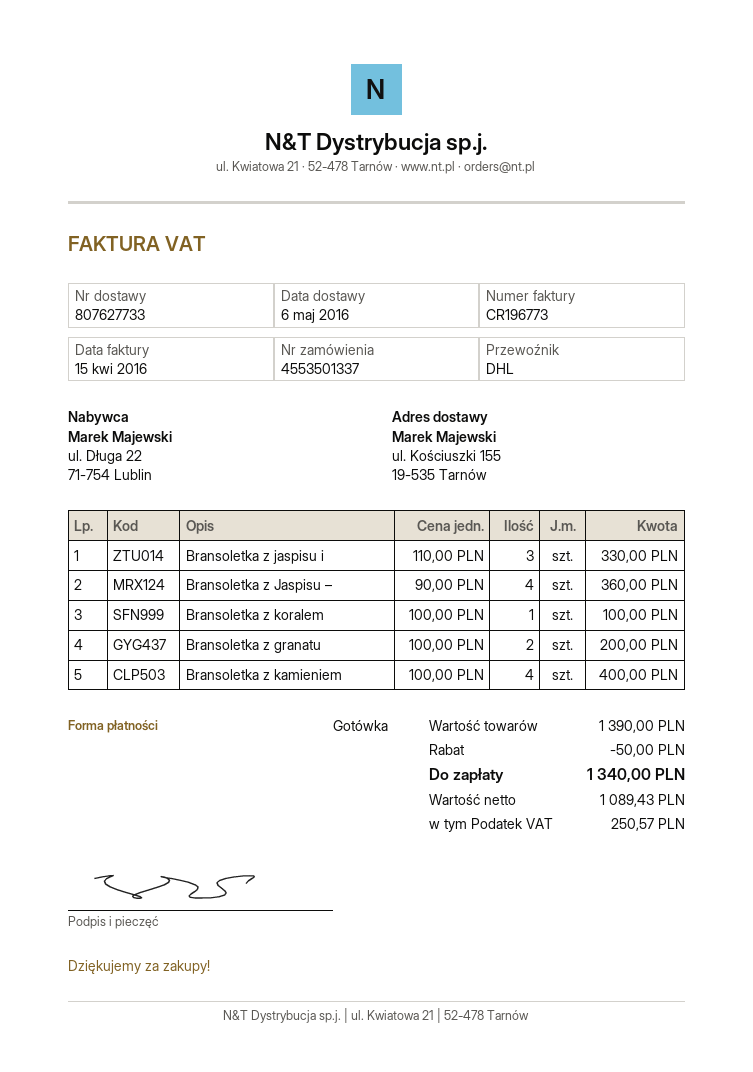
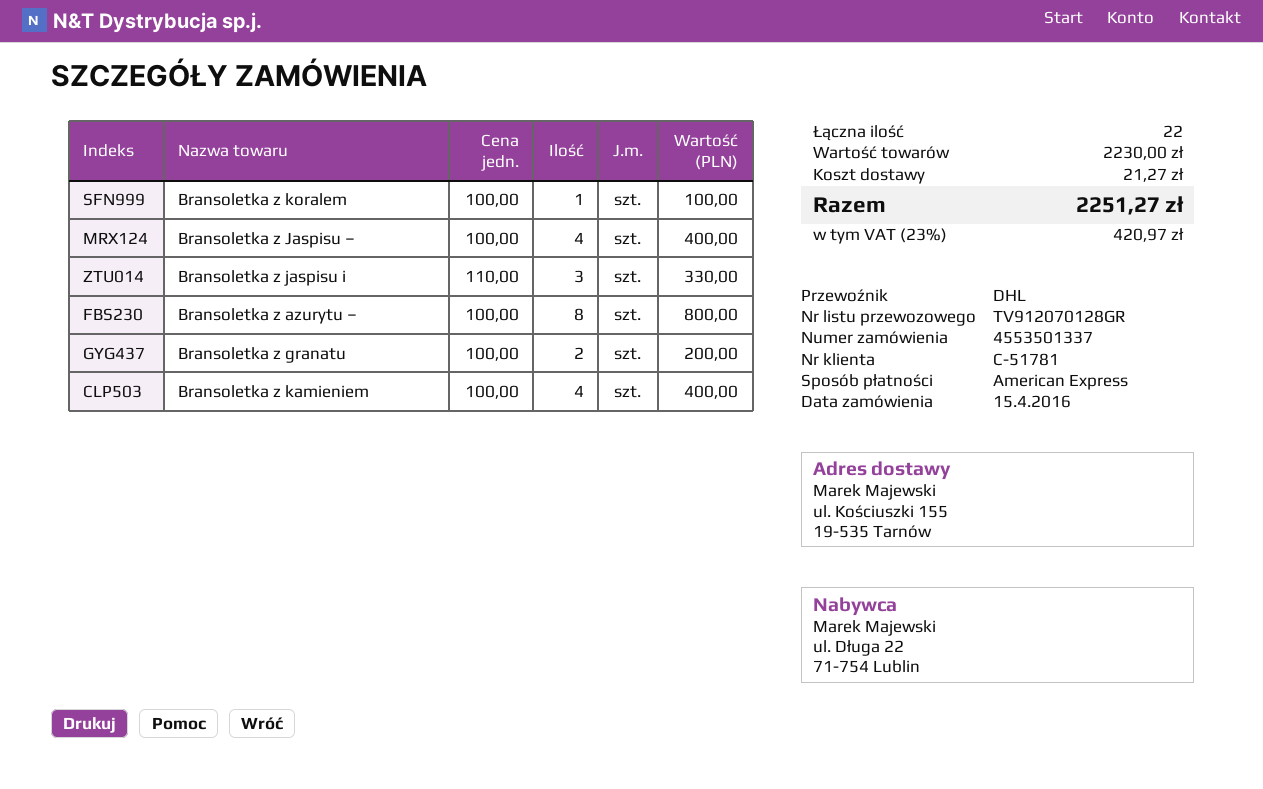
payment method: cash -> American Express
Bransoletka z Jaspisu –: 4 x 90.00 = 360.00 -> 4 x 100.00 = 400.00
Bransoletka z azurytu –: none -> 8 x 100.00 = 800.00
subtotal: 1390.00 -> 2230.00
discount: 50.00 -> none
shipping: none -> 21.27
tax: 250.57 -> 420.97
total: 1340.00 -> 2251.27

